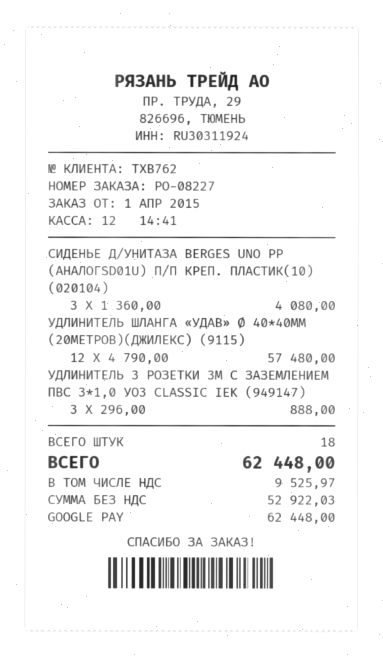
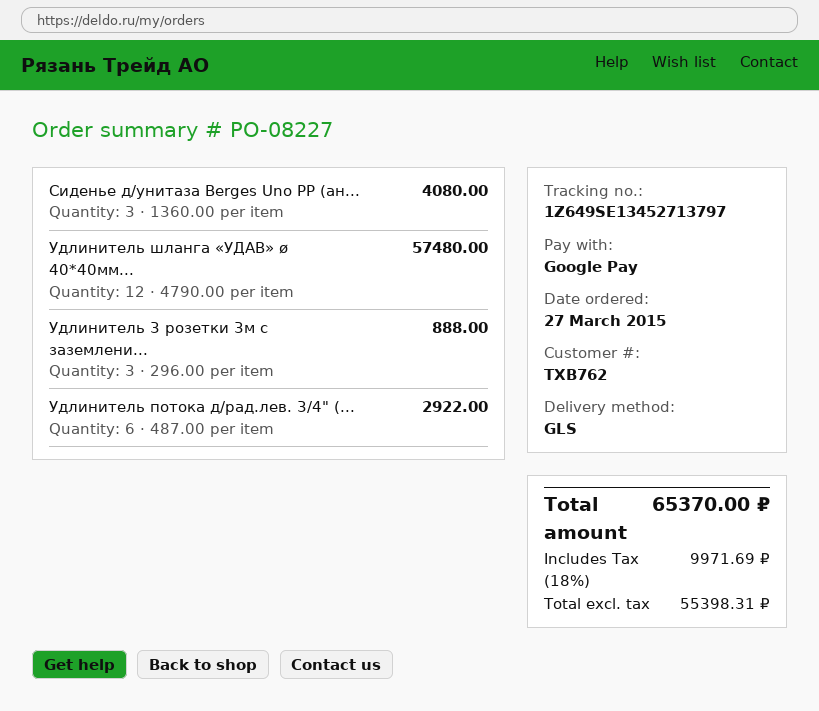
order date: 2015-04-01 -> 2015-03-27
Удлинитель потока д/рад.лев. 3/4" (...: none -> 6 x 487.00 = 2922.00
net: 52922.03 -> 55398.31
tax: 9525.97 -> 9971.69
total: 62448.00 -> 65370.00

